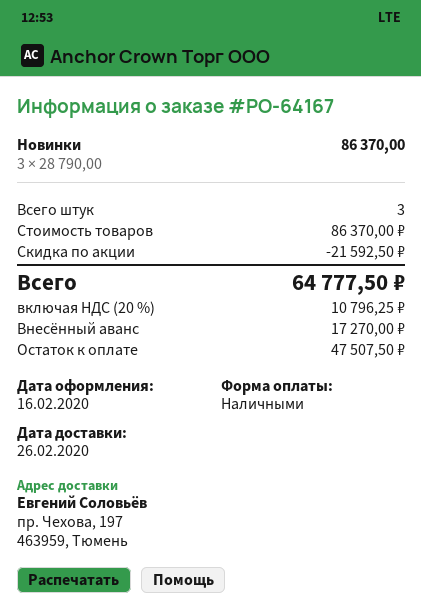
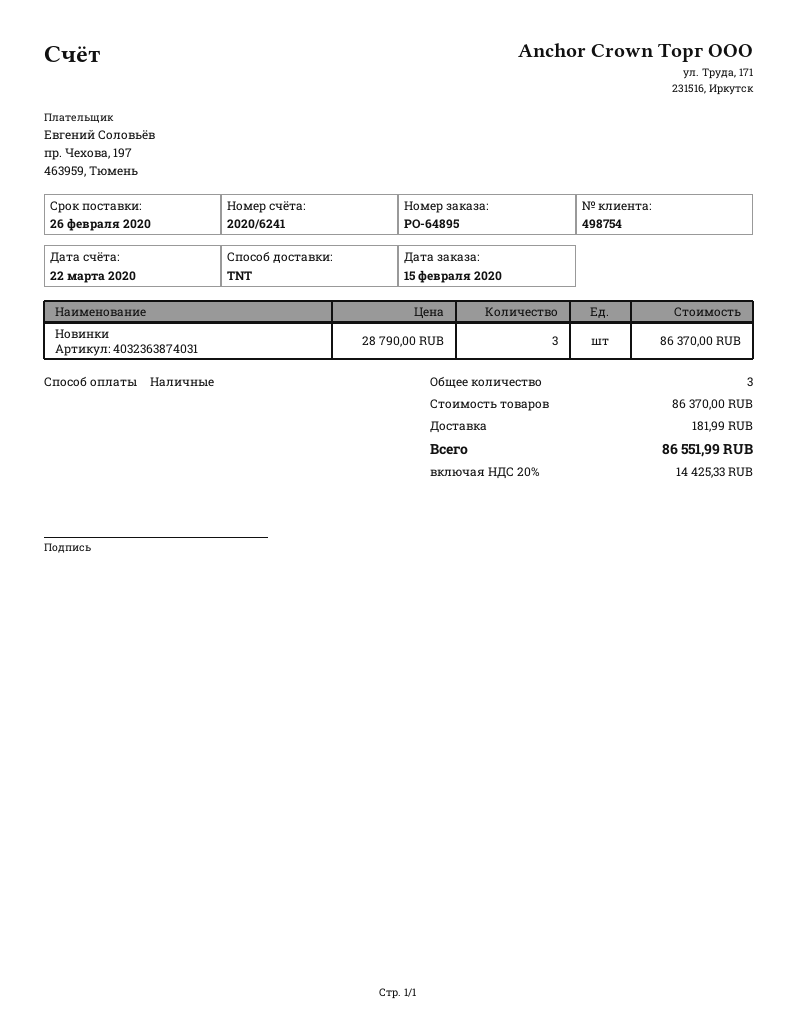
order number: PO-64167 -> PO-64895
order date: 2020-02-16 -> 2020-02-15
discount: 21592.50 -> none
shipping: none -> 181.99
tax: 20% = 10796.25 -> 20% = 14425.33
total: 64777.50 -> 86551.99

